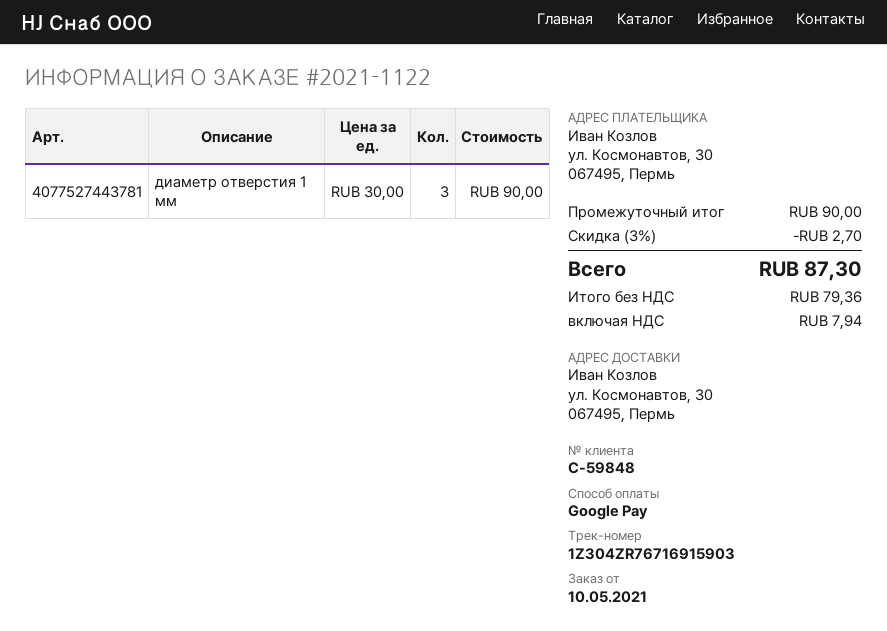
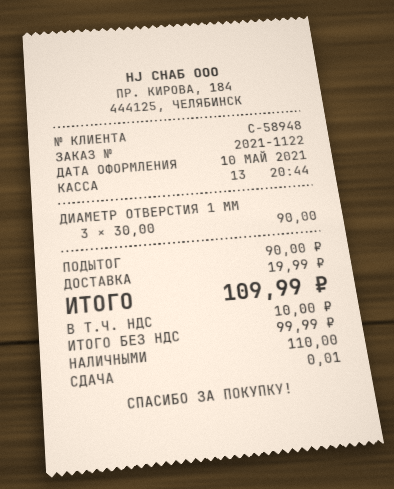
customer number: C-59848 -> C-58948
payment method: Google Pay -> cash
discount: 3% = 2.70 -> none
shipping: none -> 19.99
net: 79.36 -> 99.99
tax: 7.94 -> 10.00
total: 87.30 -> 109.99

